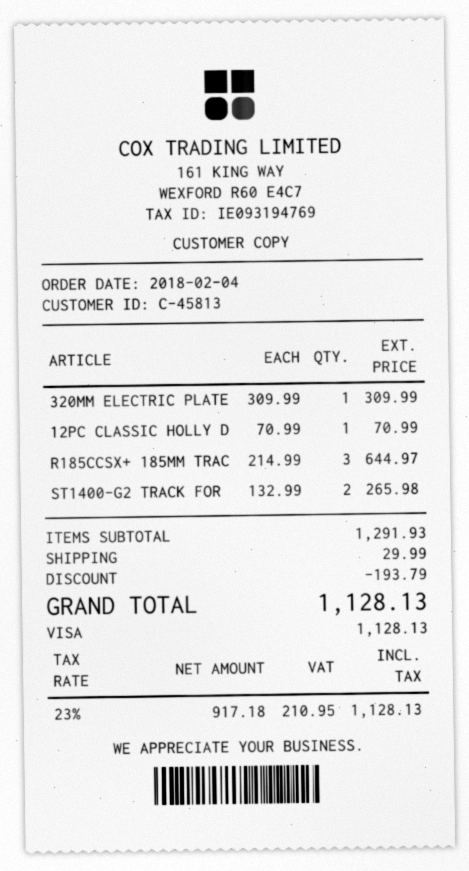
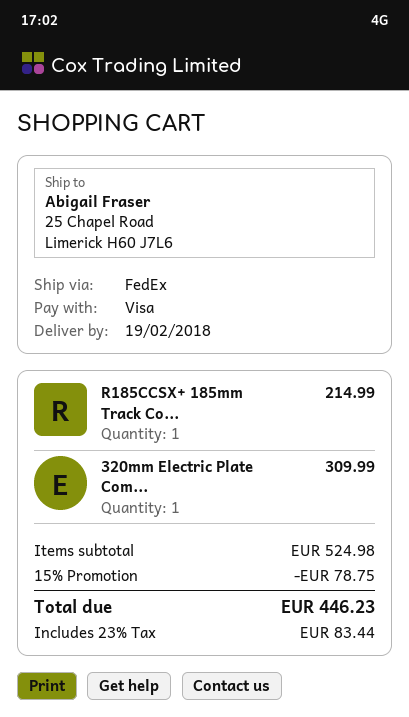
12PC CLASSIC HOLLY D: 1 for 70.99 -> none
R185CCSX+ 185MM TRAC: 3 for 644.97 -> 1 for 214.99
ST1400-G2 TRACK FOR: 2 for 265.98 -> none
subtotal: 1291.93 -> 524.98
discount: 193.79 -> 78.75
shipping: 29.99 -> none
tax: 23% = 210.95 -> 23% = 83.44
total: 1128.13 -> 446.23

